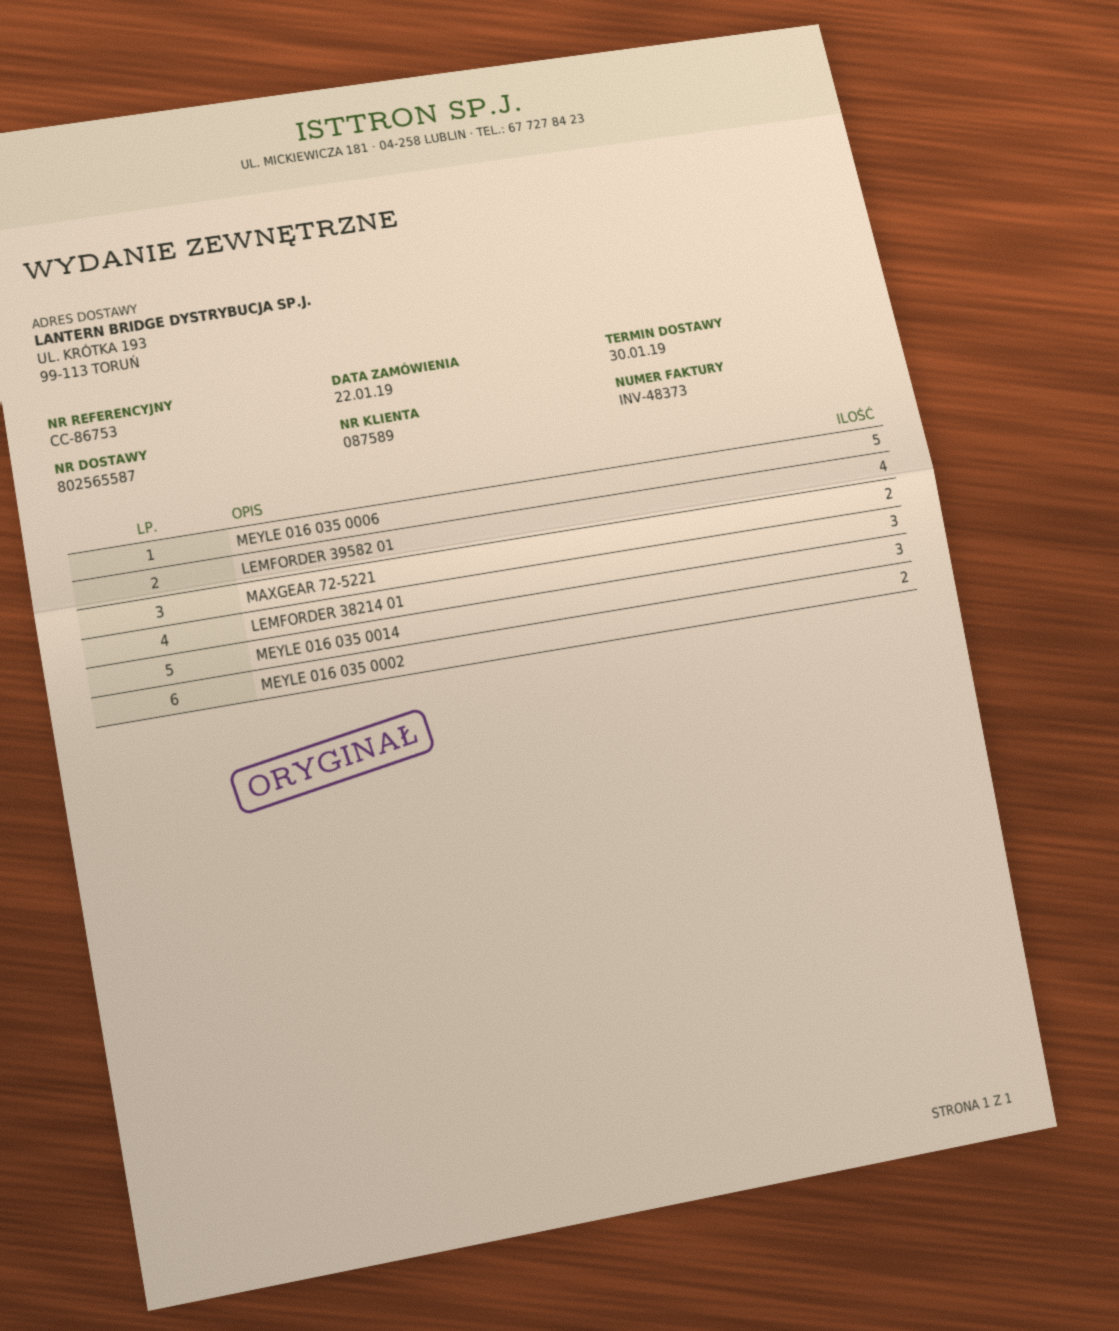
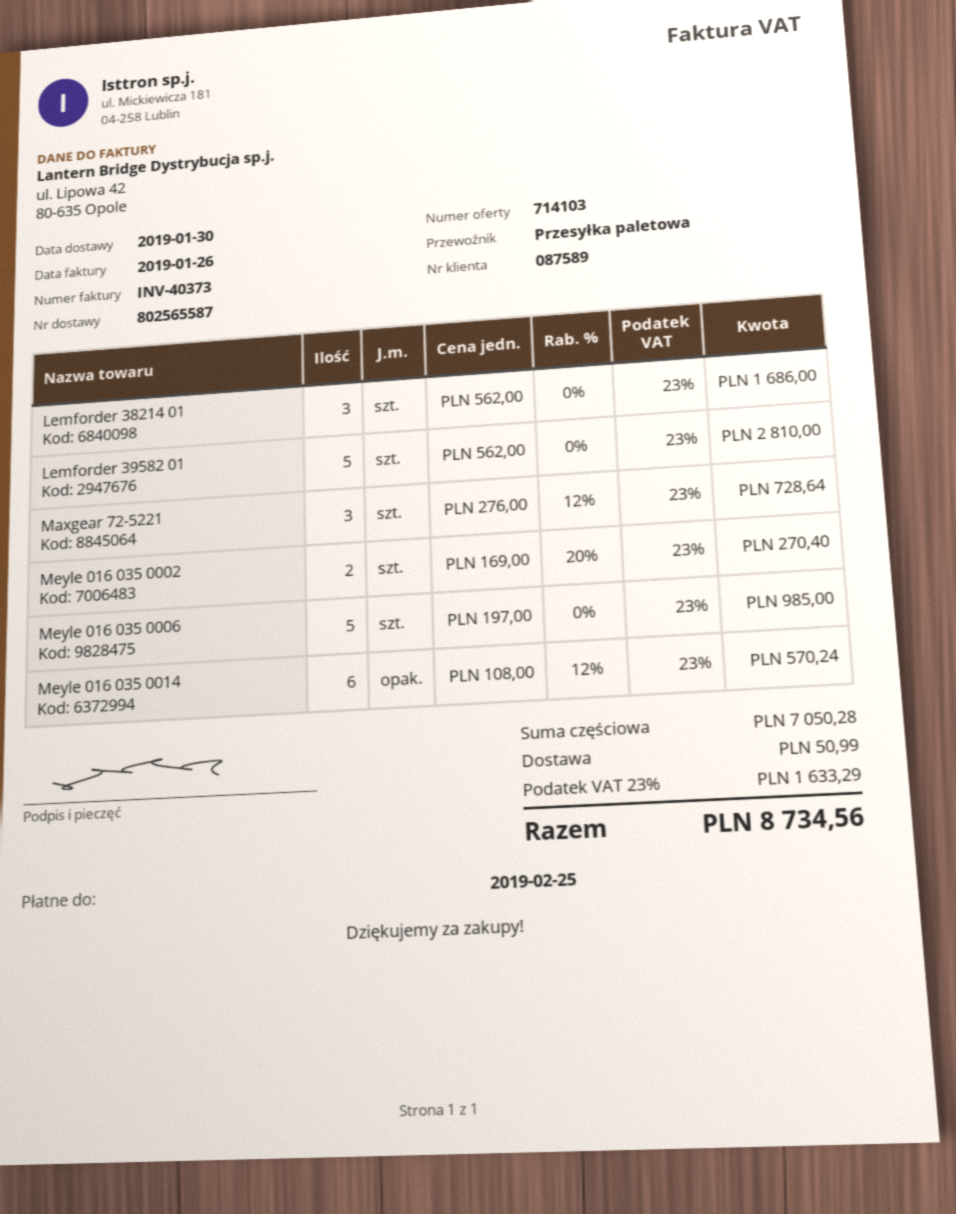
invoice number: INV-48373 -> INV-40373
LEMFORDER 39582 01: 4 -> 5
MAXGEAR 72-5221: 2 -> 3
MEYLE 016 035 0014: 3 -> 6

